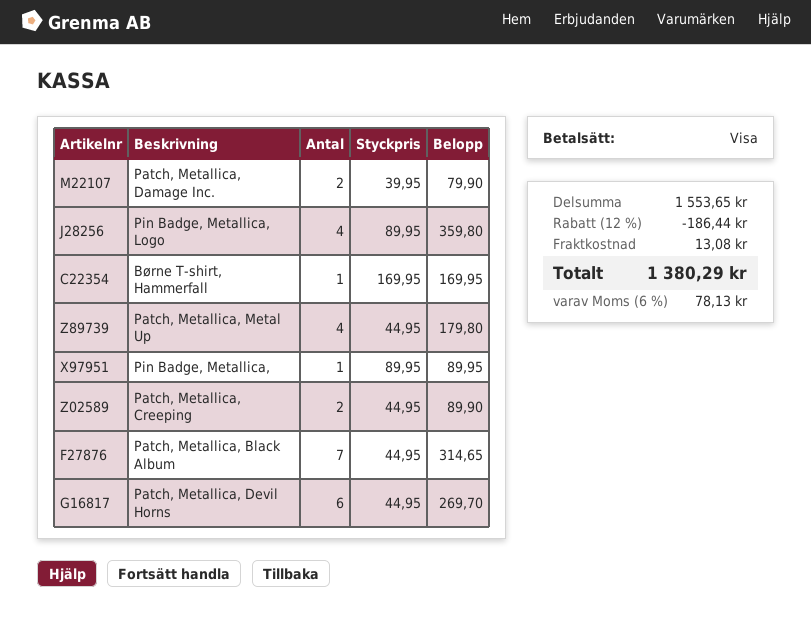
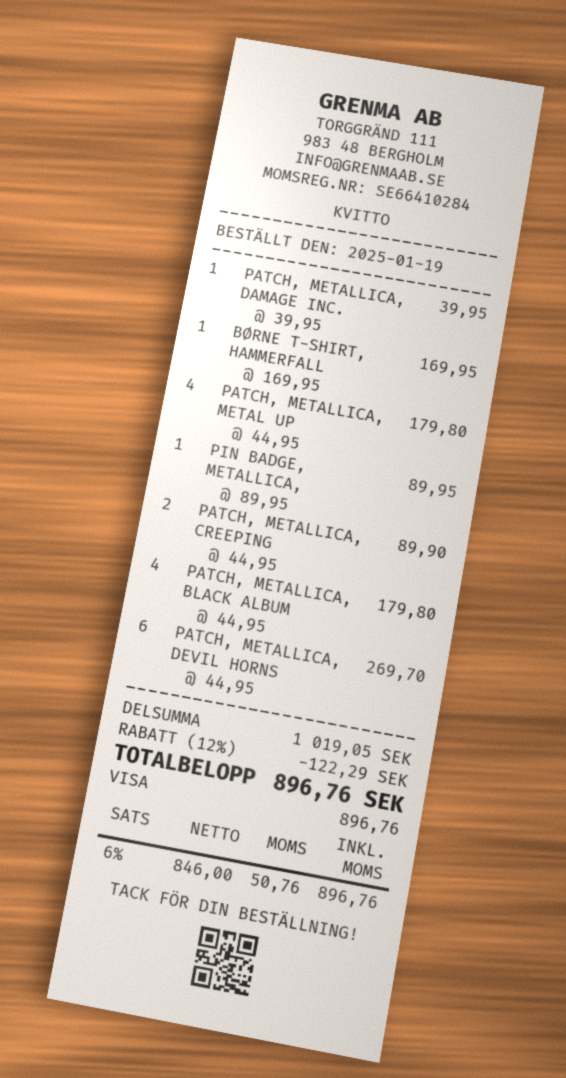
Patch, Metallica, Damage Inc.: 2 x 39.95 = 79.90 -> 1 x 39.95 = 39.95
Pin Badge, Metallica, Logo: 4 x 89.95 = 359.80 -> none
Patch, Metallica, Black Album: 7 x 44.95 = 314.65 -> 4 x 44.95 = 179.80
subtotal: 1553.65 -> 1019.05
discount: 12% = 186.44 -> 12% = 122.29
shipping: 13.08 -> none
tax: 6% = 78.13 -> 6% = 50.76
total: 1380.29 -> 896.76

